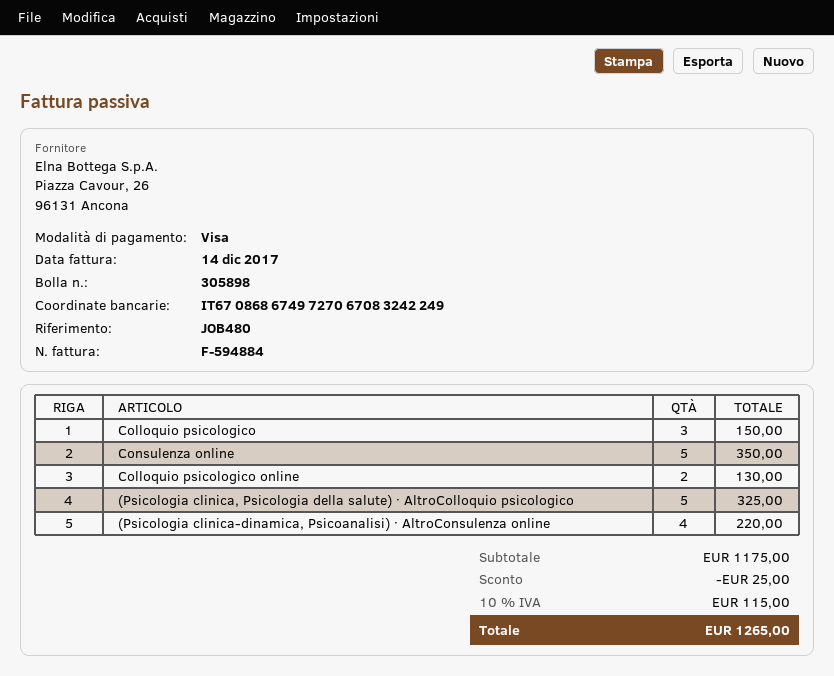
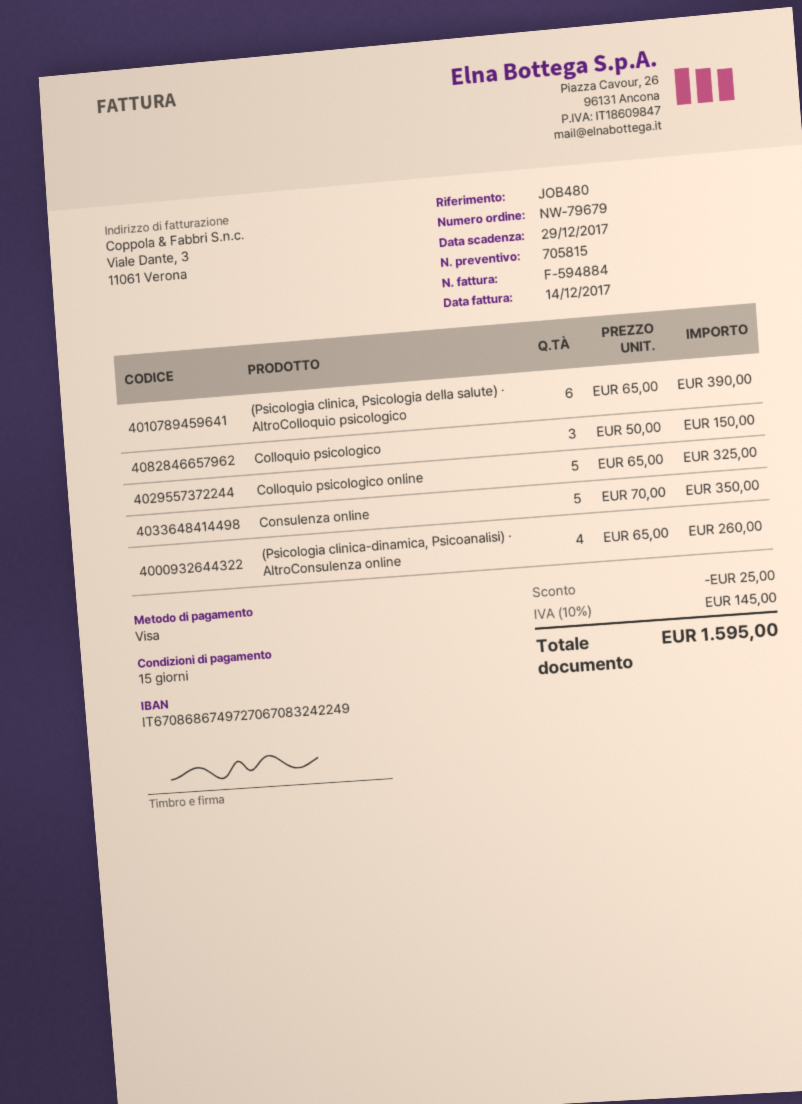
Colloquio psicologico online: 2 for 130.00 -> 5 for 325.00
(Psicologia clinica, Psicologia della salute) · AltroColloquio psicologico: 5 for 325.00 -> 6 for 390.00
(Psicologia clinica-dinamica, Psicoanalisi) · AltroConsulenza online: 4 for 220.00 -> 4 for 260.00
tax: 10% = 115.00 -> 10% = 145.00
total: 1265.00 -> 1595.00

